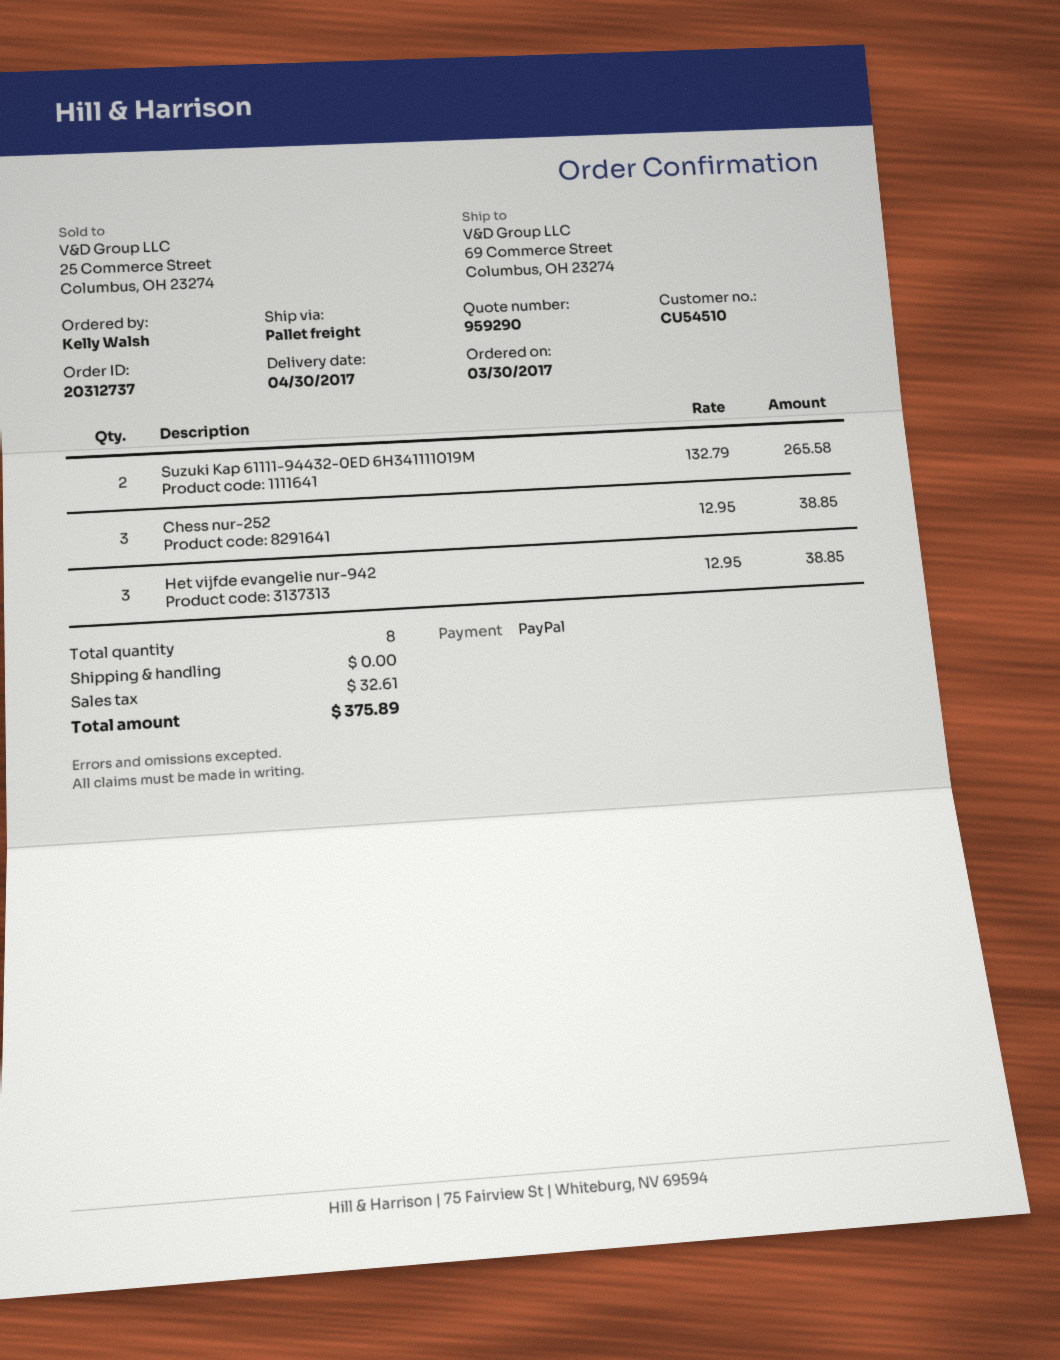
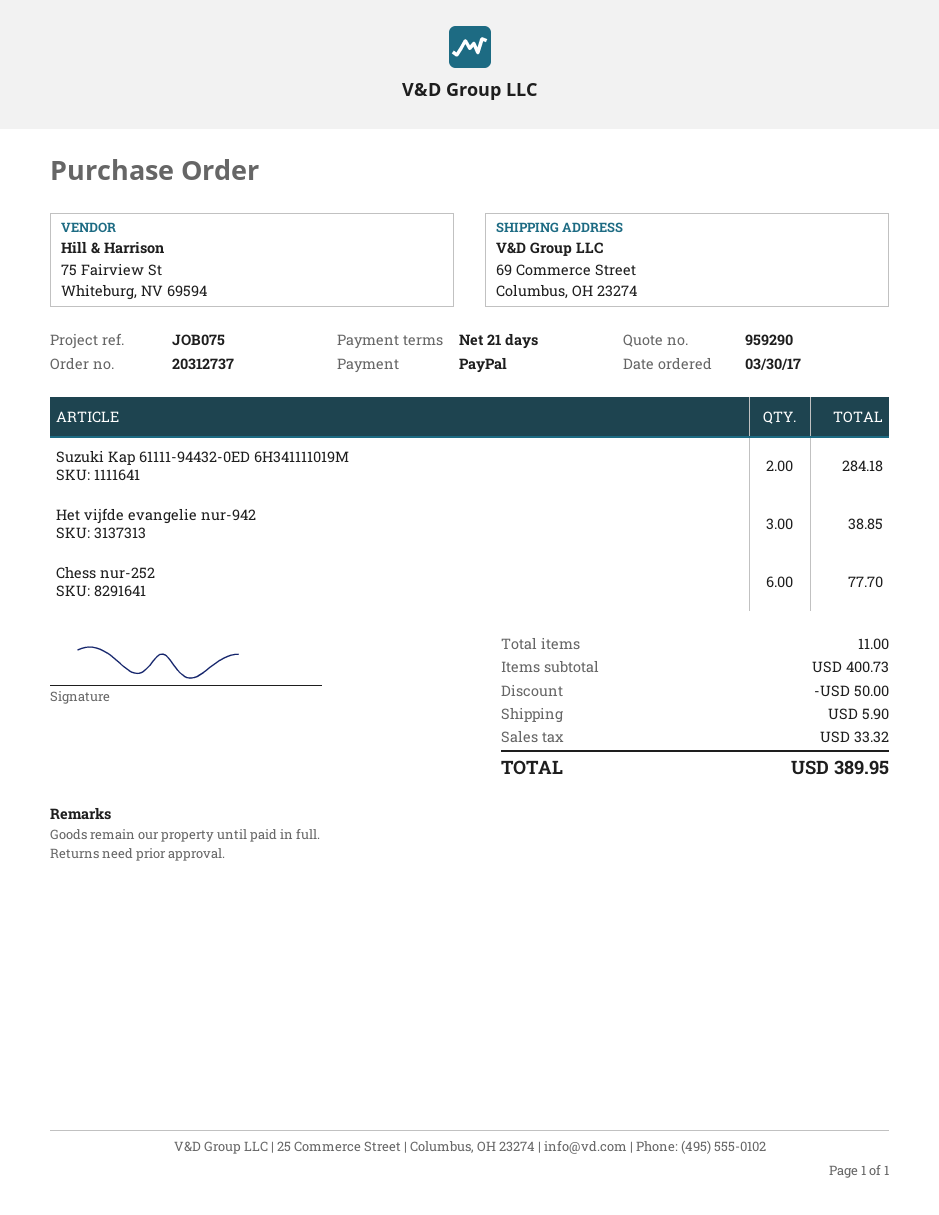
Suzuki Kap 61111-94432-0ED 6H341111019M: 2 for 265.58 -> 2 for 284.18
Chess nur-252: 3 for 38.85 -> 6 for 77.70
total quantity: 8 -> 11
discount: none -> 50.00
shipping: 0.00 -> 5.90
tax: 32.61 -> 33.32
total: 375.89 -> 389.95

